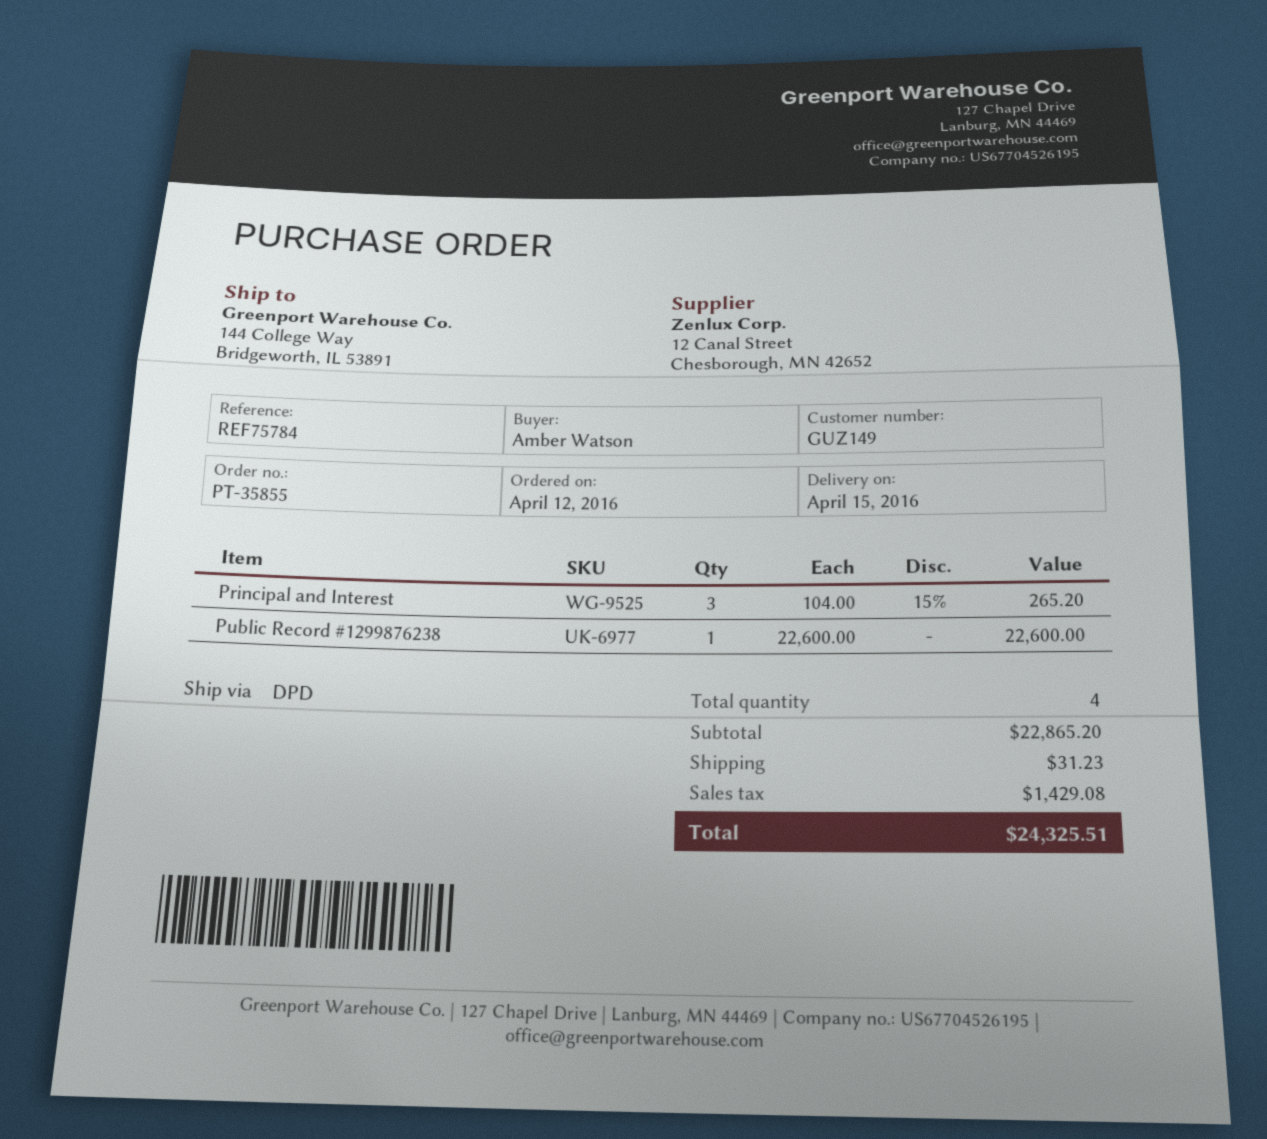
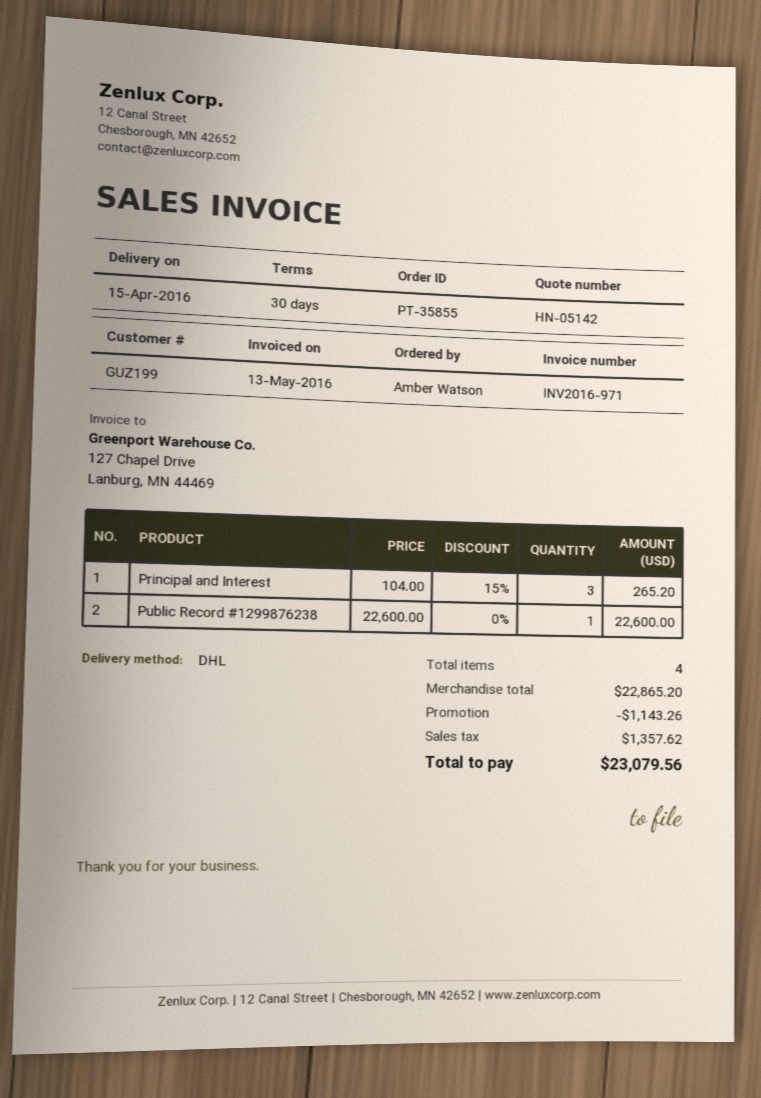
customer number: GUZ149 -> GUZ199
shipping method: DPD -> DHL
discount: none -> 1143.26
shipping: 31.23 -> none
tax: 1429.08 -> 1357.62
total: 24325.51 -> 23079.56

